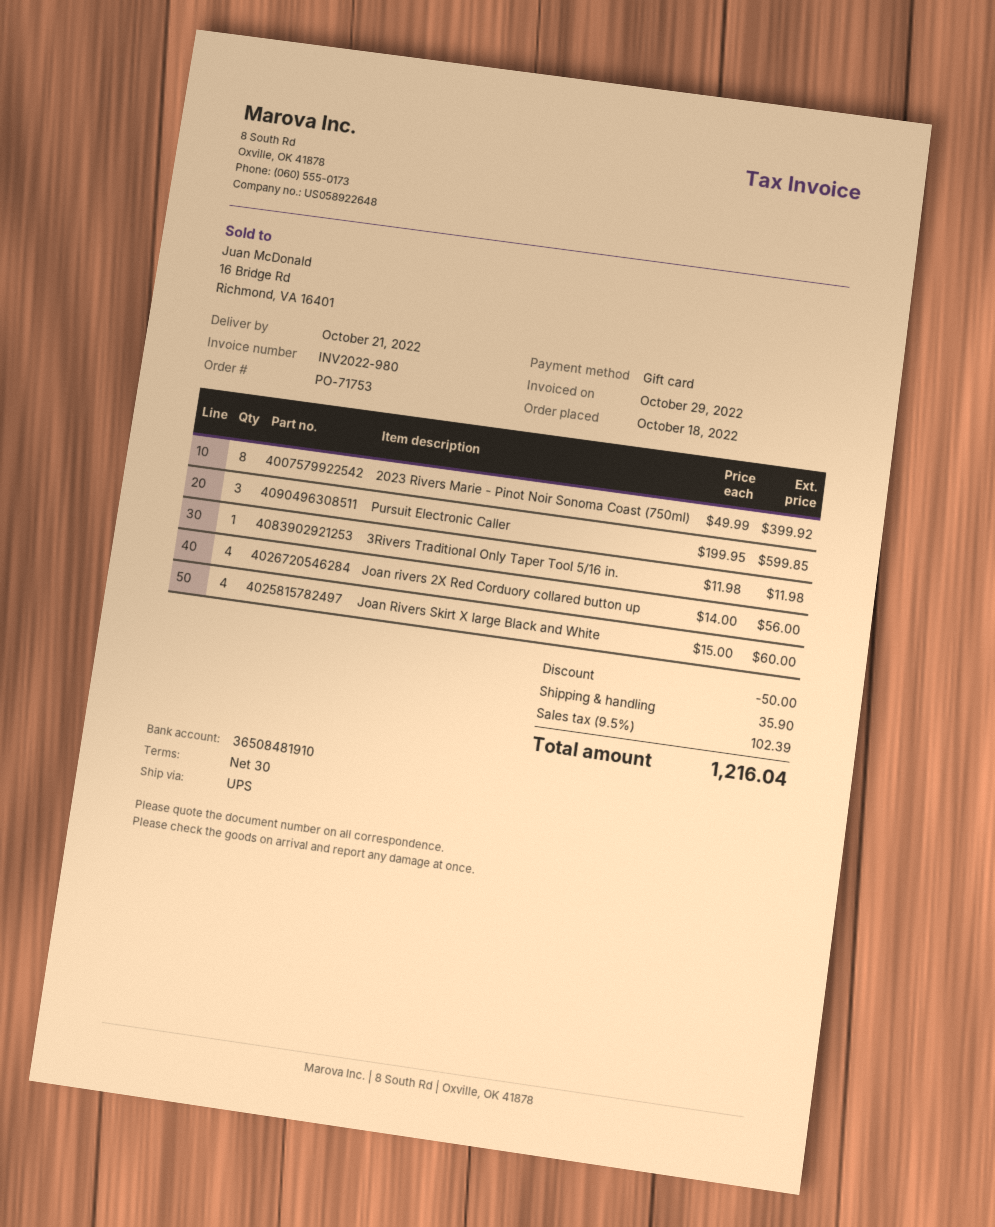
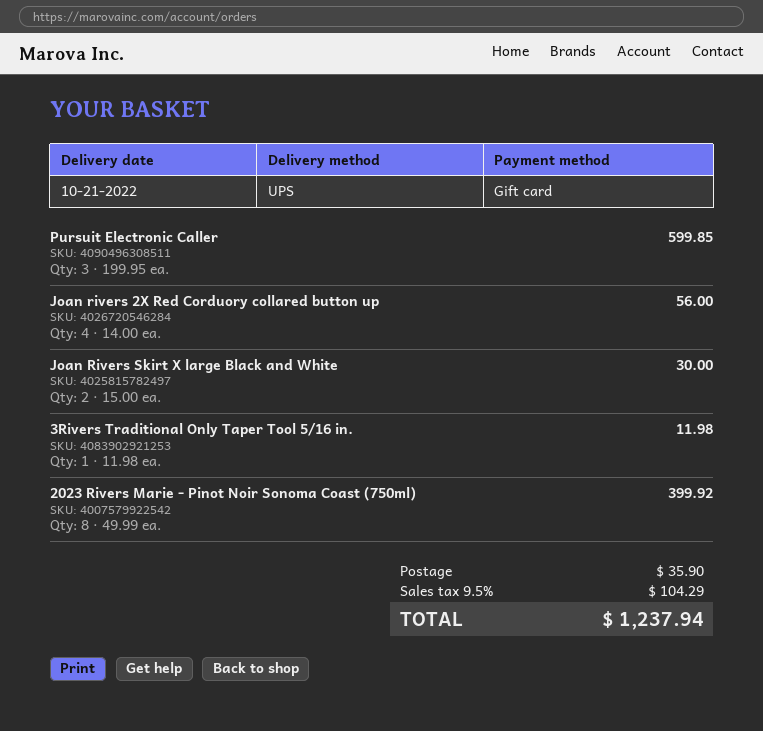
Joan Rivers Skirt X large Black and White: 4 x 15.00 = 60.00 -> 2 x 15.00 = 30.00
discount: 50.00 -> none
tax: 9.5% = 102.39 -> 9.5% = 104.29
total: 1216.04 -> 1237.94

